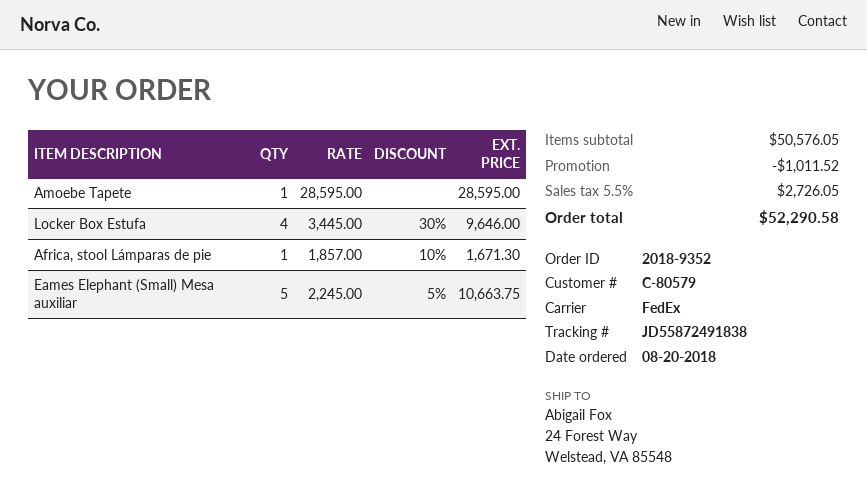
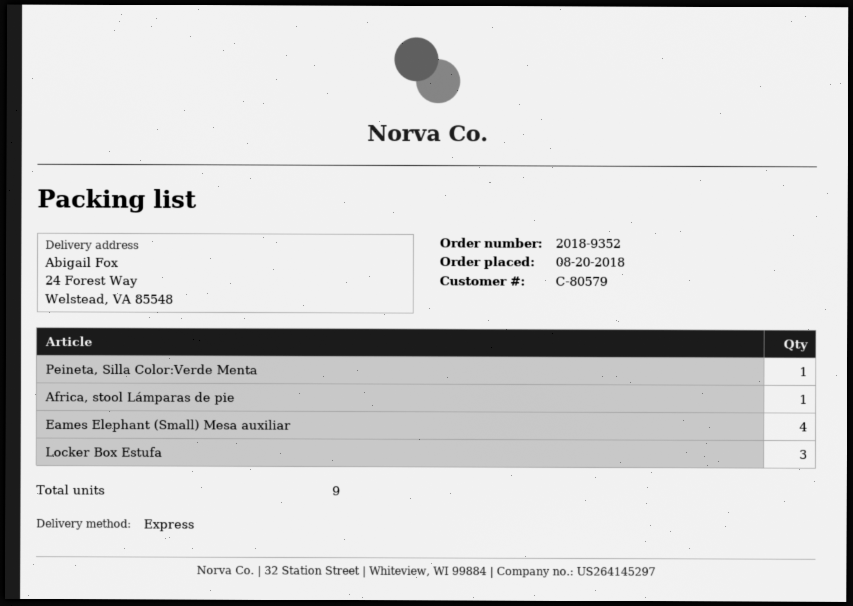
shipping method: FedEx -> express
Amoebe Tapete: 1 -> none
Locker Box Estufa: 4 -> 3
Eames Elephant (Small) Mesa auxiliar: 5 -> 4
Peineta, Silla Color:Verde Menta: none -> 1

